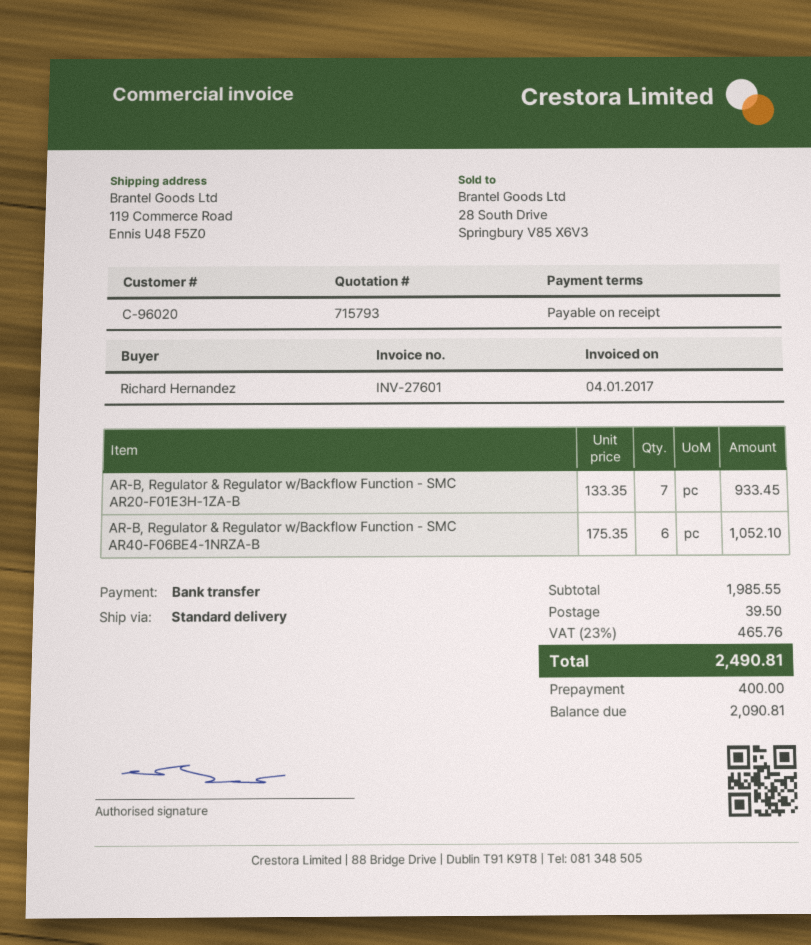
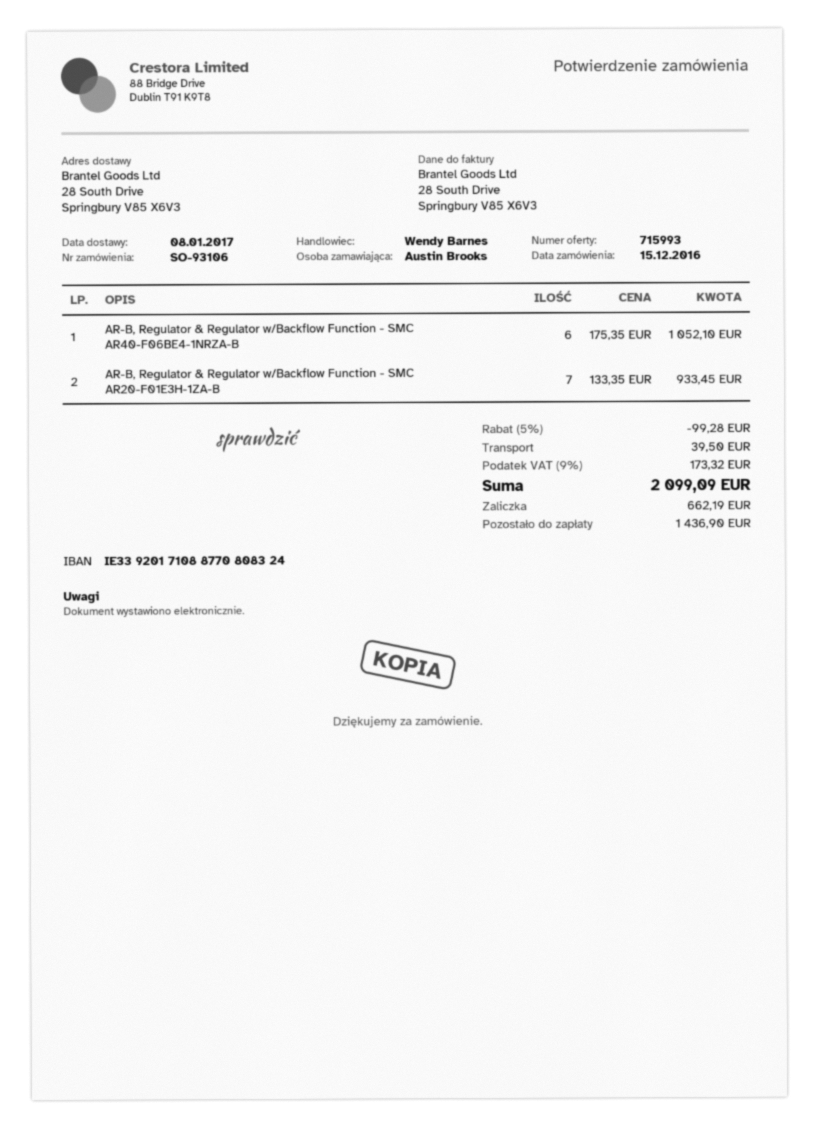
quote number: 715793 -> 715993
ordered by: Richard Hernandez -> Austin Brooks
ship to: 119 Commerce Road, Ennis U48 F5Z0 -> 28 South Drive, Springbury V85 X6V3
discount: none -> 5% = 99.28
tax: 23% = 465.76 -> 9% = 173.32
total: 2490.81 -> 2099.09
deposit: 400.00 -> 662.19
balance: 2090.81 -> 1436.90

